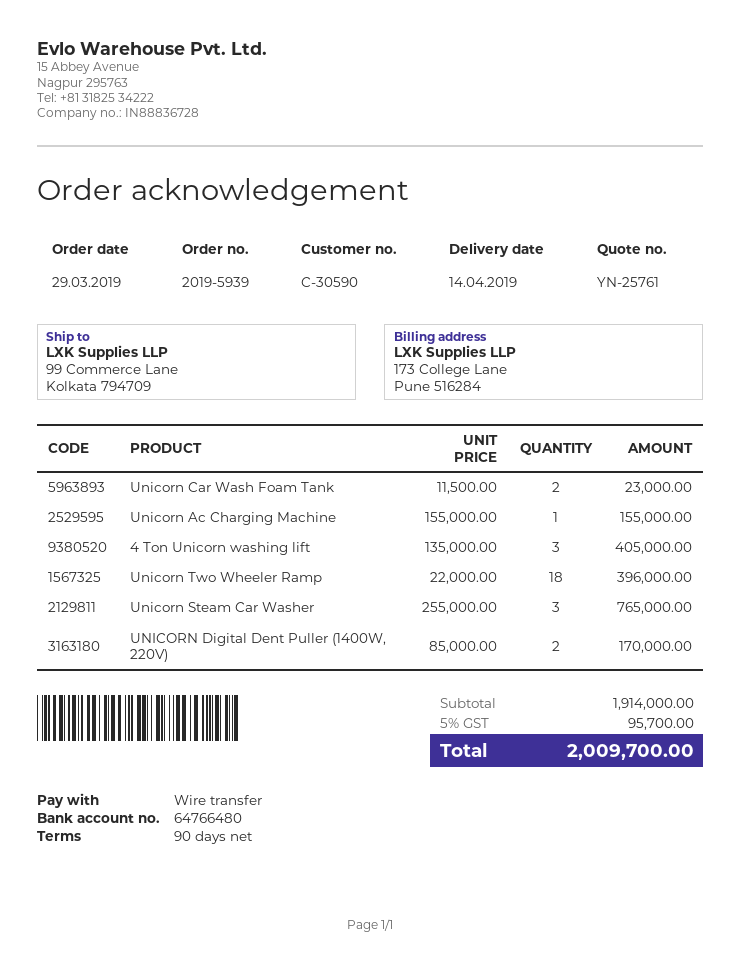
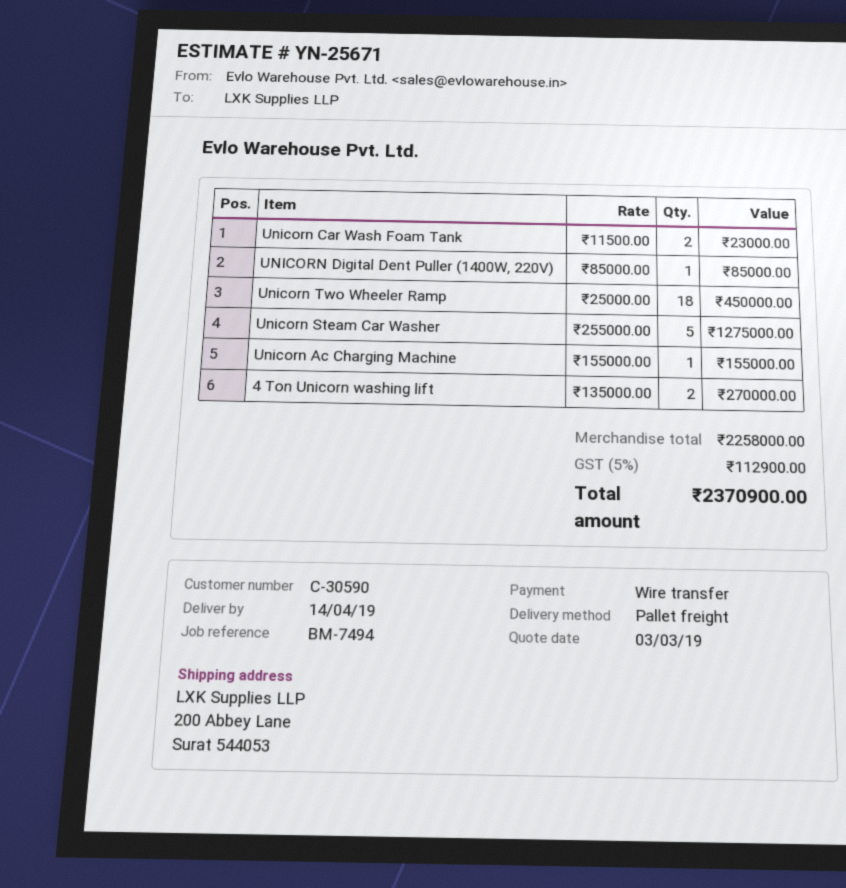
quote number: YN-25761 -> YN-25671
ship to: 99 Commerce Lane, Kolkata 794709 -> 200 Abbey Lane, Surat 544053
4 Ton Unicorn washing lift: 3 x 135000.00 = 405000.00 -> 2 x 135000.00 = 270000.00
Unicorn Two Wheeler Ramp: 18 x 22000.00 = 396000.00 -> 18 x 25000.00 = 450000.00
Unicorn Steam Car Washer: 3 x 255000.00 = 765000.00 -> 5 x 255000.00 = 1275000.00
UNICORN Digital Dent Puller (1400W, 220V): 2 x 85000.00 = 170000.00 -> 1 x 85000.00 = 85000.00
subtotal: 1914000.00 -> 2258000.00
tax: 5% = 95700.00 -> 5% = 112900.00
total: 2009700.00 -> 2370900.00

